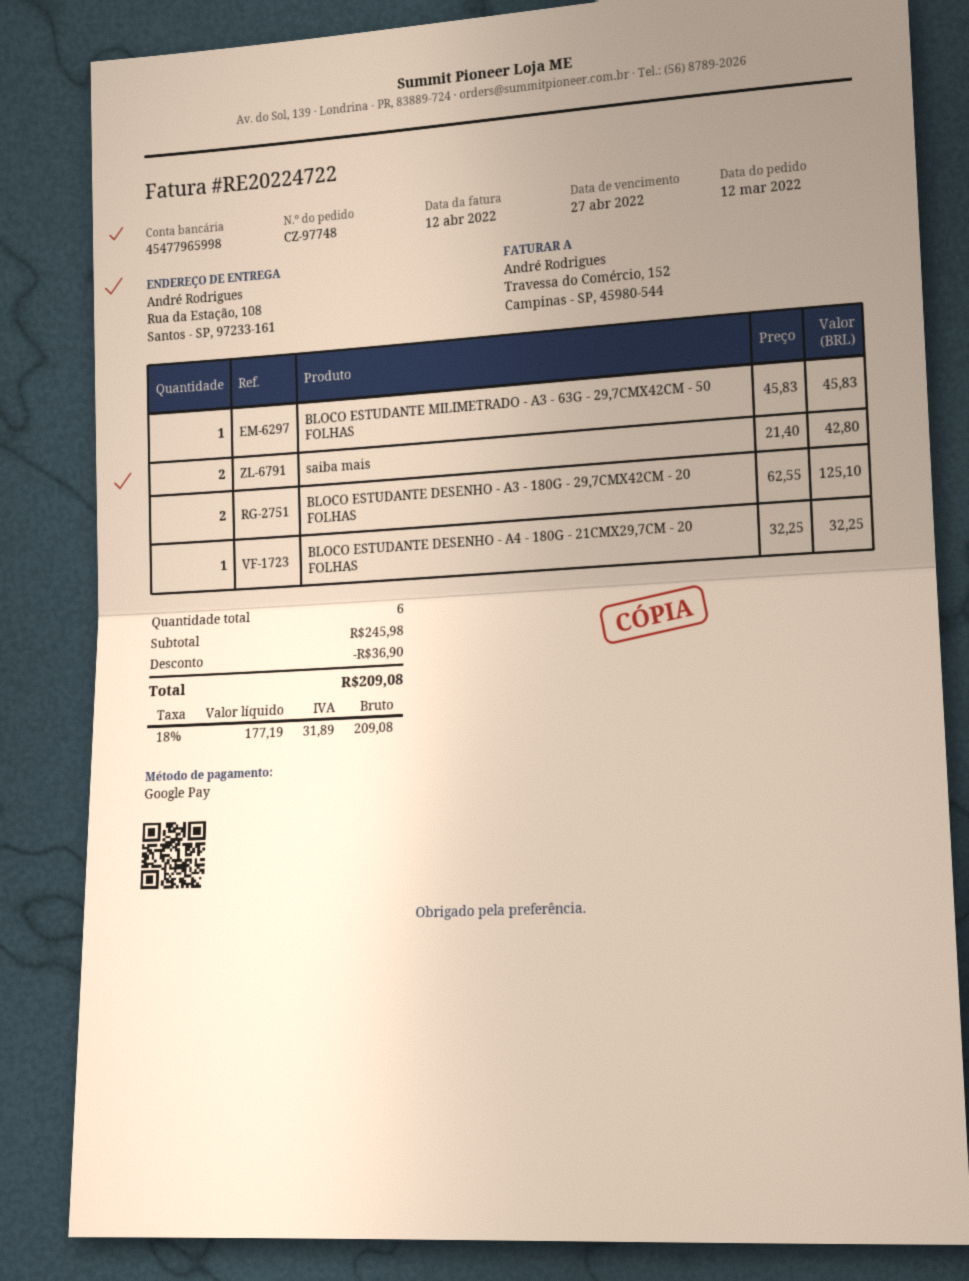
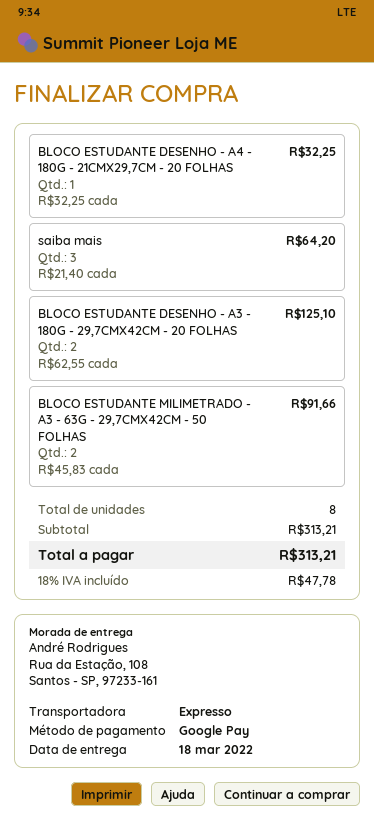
BLOCO ESTUDANTE MILIMETRADO - A3 - 63G - 29,7CMX42CM - 50 FOLHAS: 1 x 45.83 = 45.83 -> 2 x 45.83 = 91.66
saiba mais: 2 x 21.40 = 42.80 -> 3 x 21.40 = 64.20
total quantity: 6 -> 8
subtotal: 245.98 -> 313.21
discount: 36.90 -> none
tax: 18% = 31.89 -> 18% = 47.78
total: 209.08 -> 313.21

